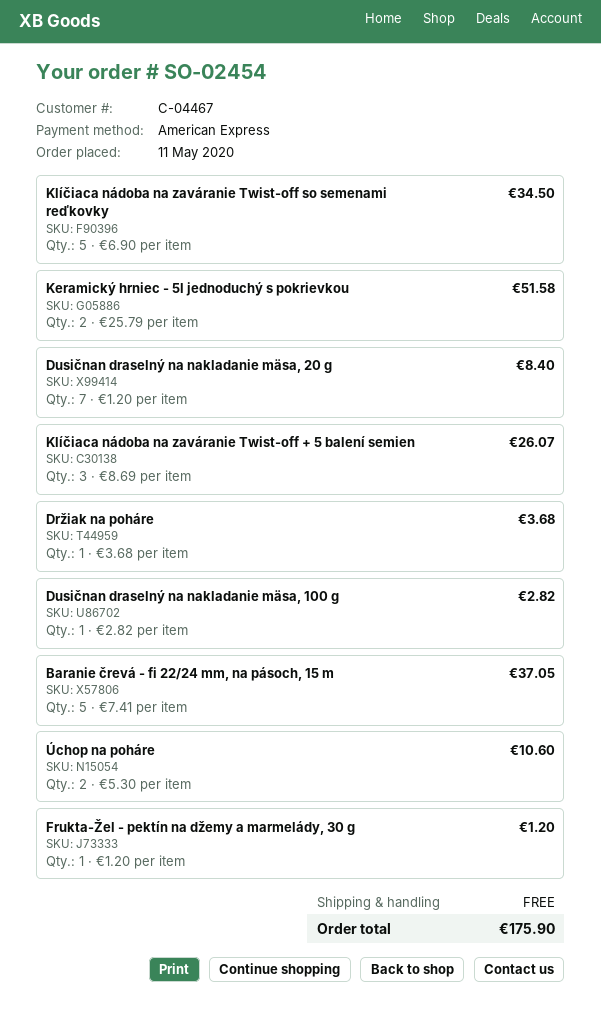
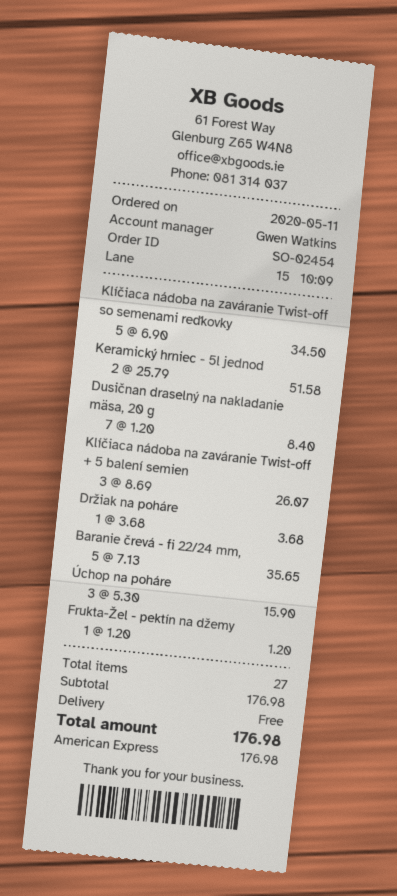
Dusičnan draselný na nakladanie mäsa, 100 g: 1 x 2.82 = 2.82 -> none
Baranie črevá - fi 22/24 mm, na pásoch, 15 m: 5 x 7.41 = 37.05 -> 5 x 7.13 = 35.65
Úchop na poháre: 2 x 5.30 = 10.60 -> 3 x 5.30 = 15.90
total: 175.90 -> 176.98

